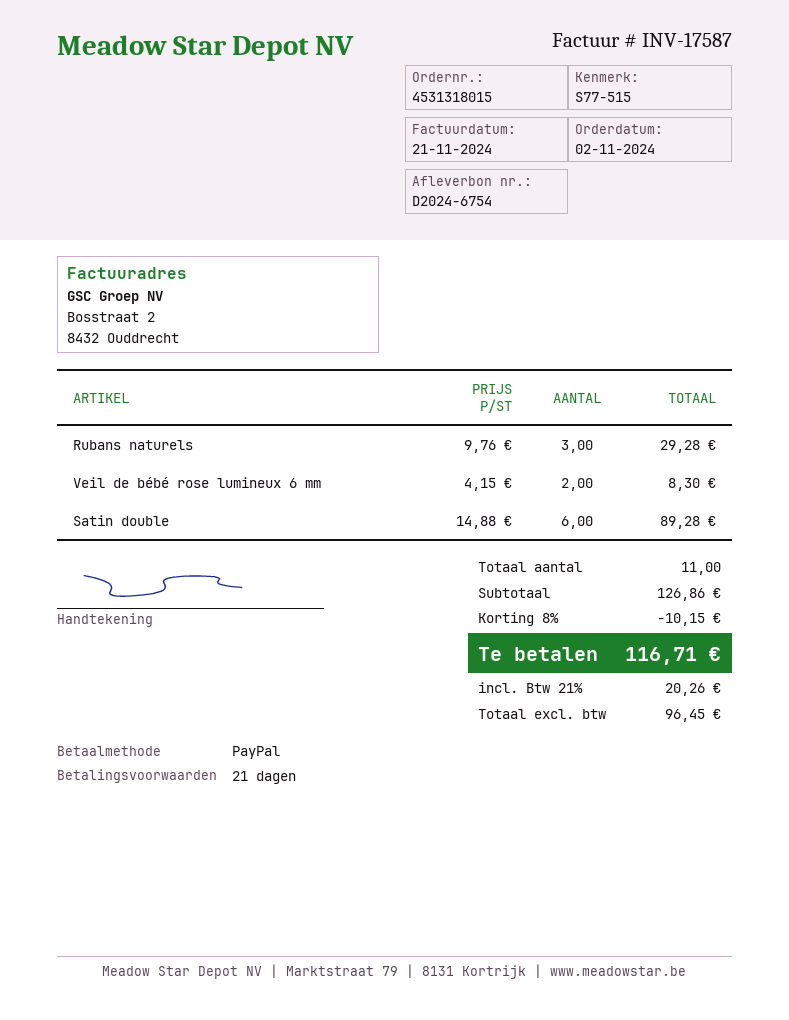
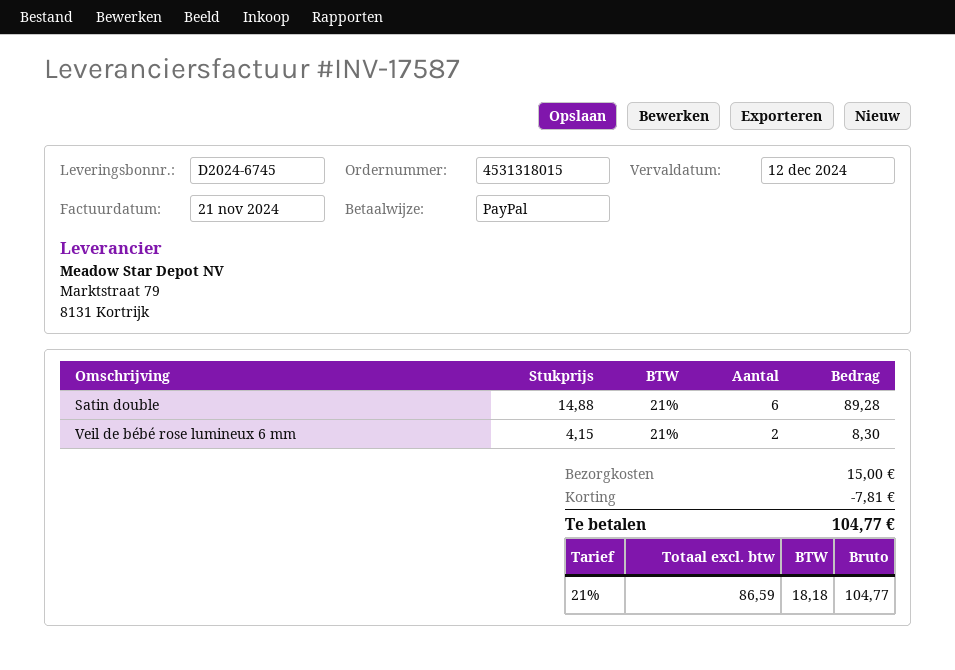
delivery note number: D2024-6754 -> D2024-6745
Rubans naturels: 3 x 9.76 = 29.28 -> none
discount: 10.15 -> 7.81
shipping: none -> 15.00
net: 96.45 -> 86.59
tax: 21% = 20.26 -> 21% = 18.18
total: 116.71 -> 104.77

